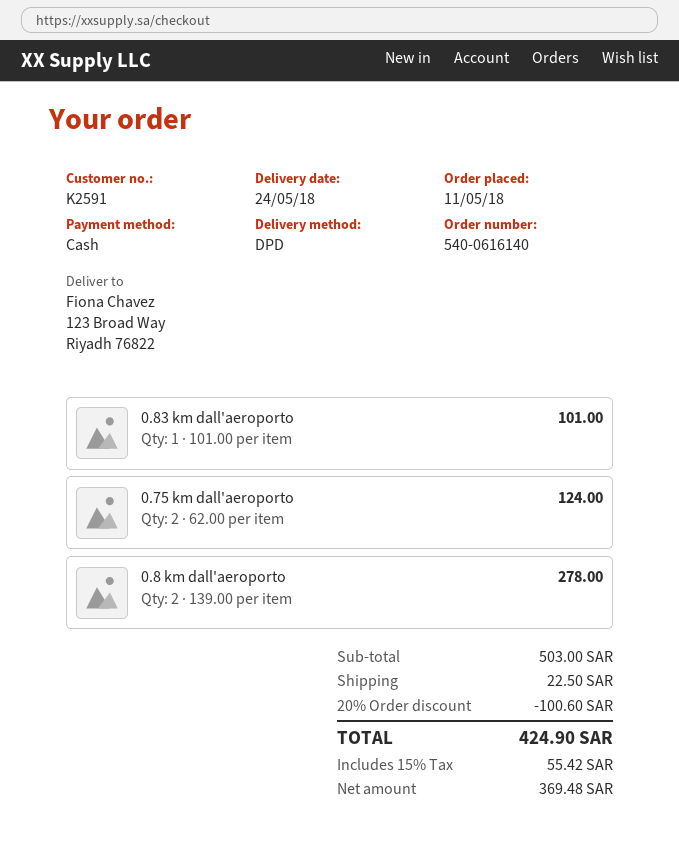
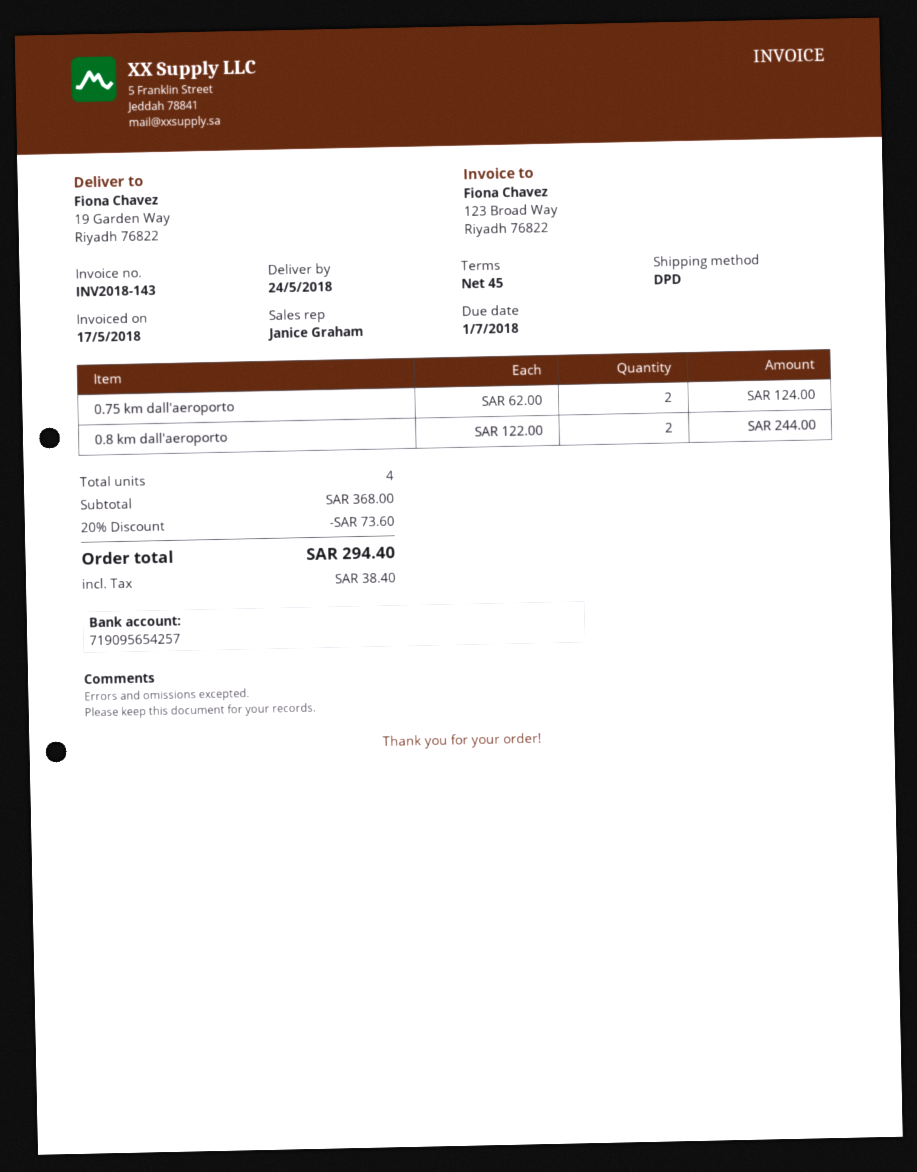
ship to: 123 Broad Way, Riyadh 76822 -> 19 Garden Way, Riyadh 76822
0.83 km dall'aeroporto: 1 x 101.00 = 101.00 -> none
0.8 km dall'aeroporto: 2 x 139.00 = 278.00 -> 2 x 122.00 = 244.00
subtotal: 503.00 -> 368.00
discount: 20% = 100.60 -> 20% = 73.60
shipping: 22.50 -> none
tax: 55.42 -> 38.40
total: 424.90 -> 294.40

